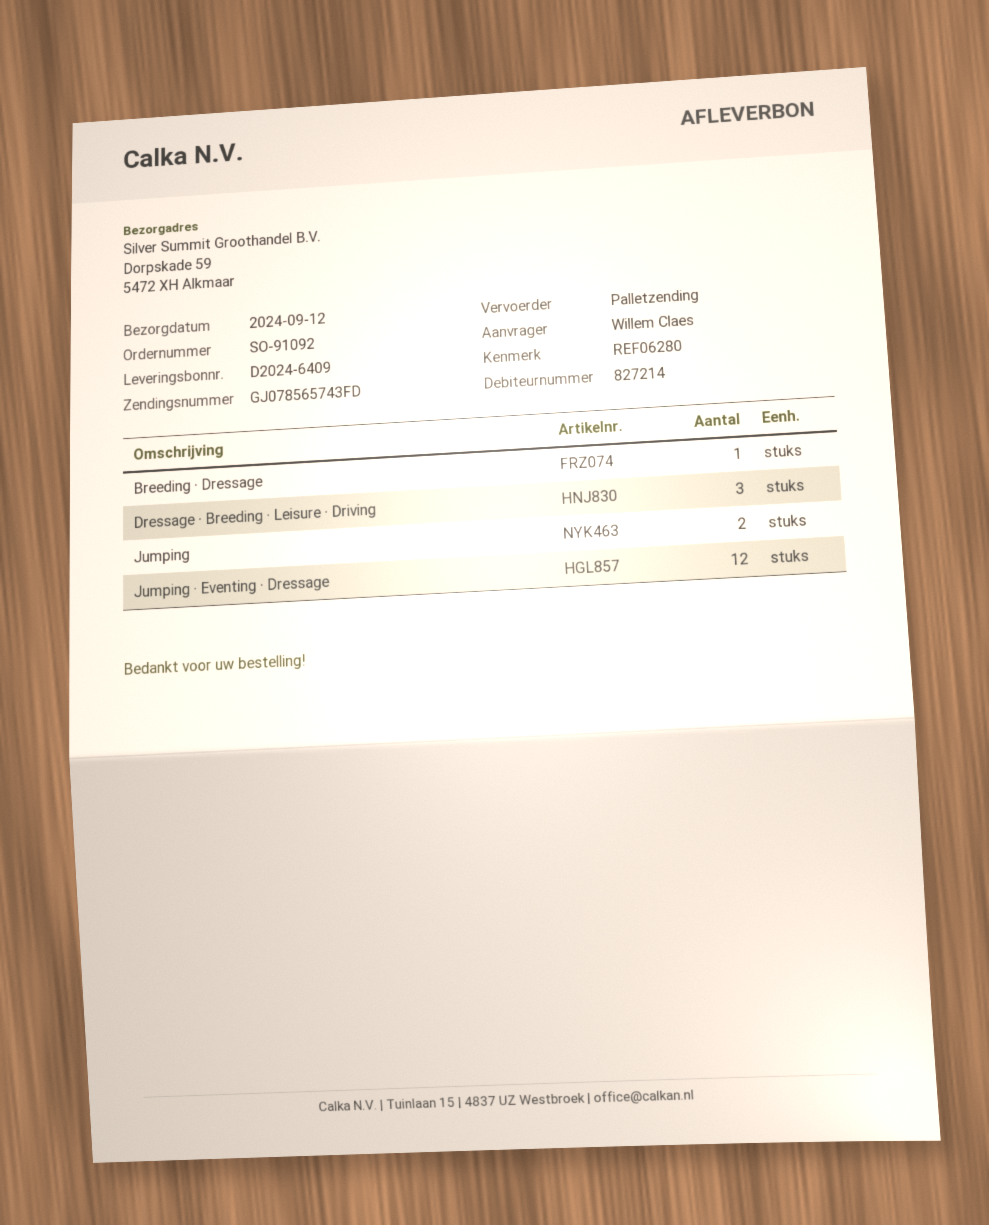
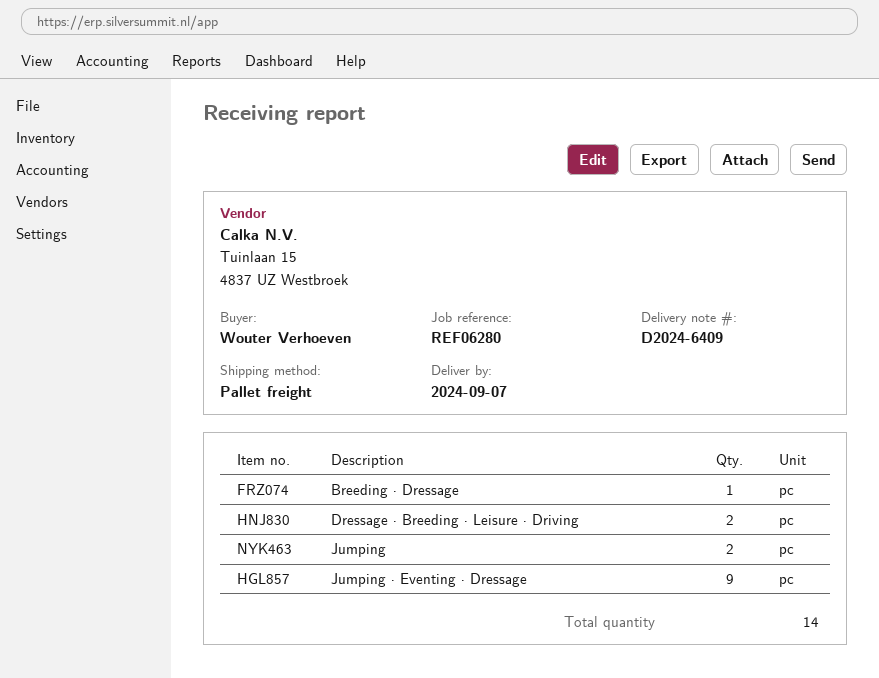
delivery date: 2024-09-12 -> 2024-09-07
ordered by: Willem Claes -> Wouter Verhoeven
Dressage · Breeding · Leisure · Driving: 3 -> 2
Jumping · Eventing · Dressage: 12 -> 9

